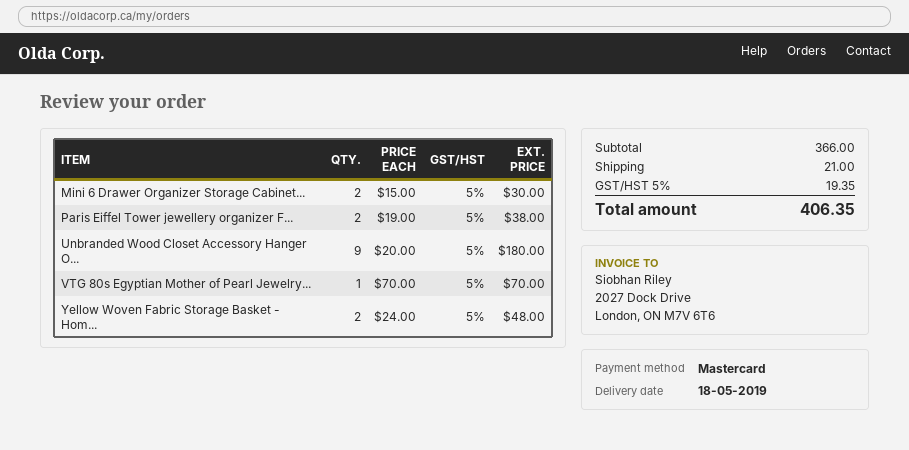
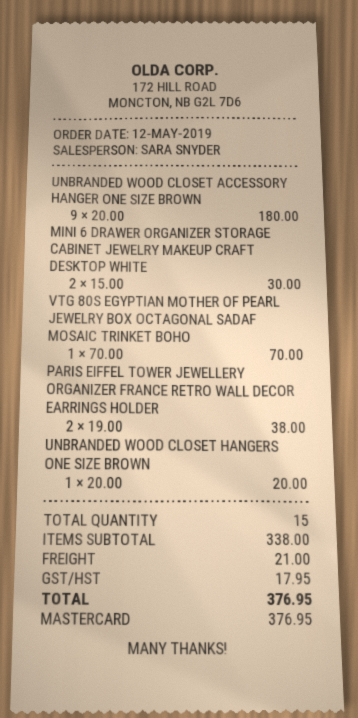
Yellow Woven Fabric Storage Basket - Hom...: 2 x 24.00 = 48.00 -> none
UNBRANDED WOOD CLOSET HANGERS ONE SIZE BROWN: none -> 1 x 20.00 = 20.00
subtotal: 366.00 -> 338.00
tax: 19.35 -> 17.95
total: 406.35 -> 376.95

